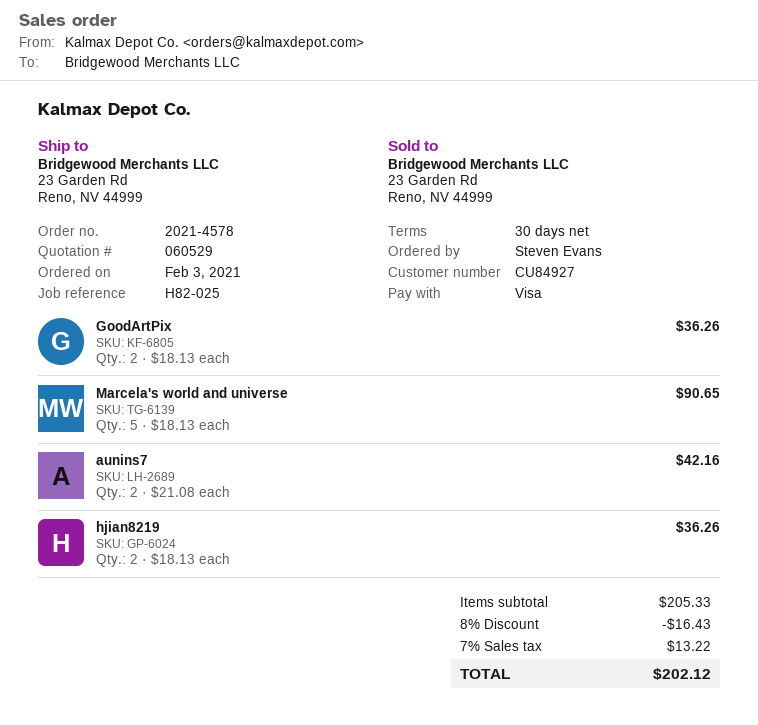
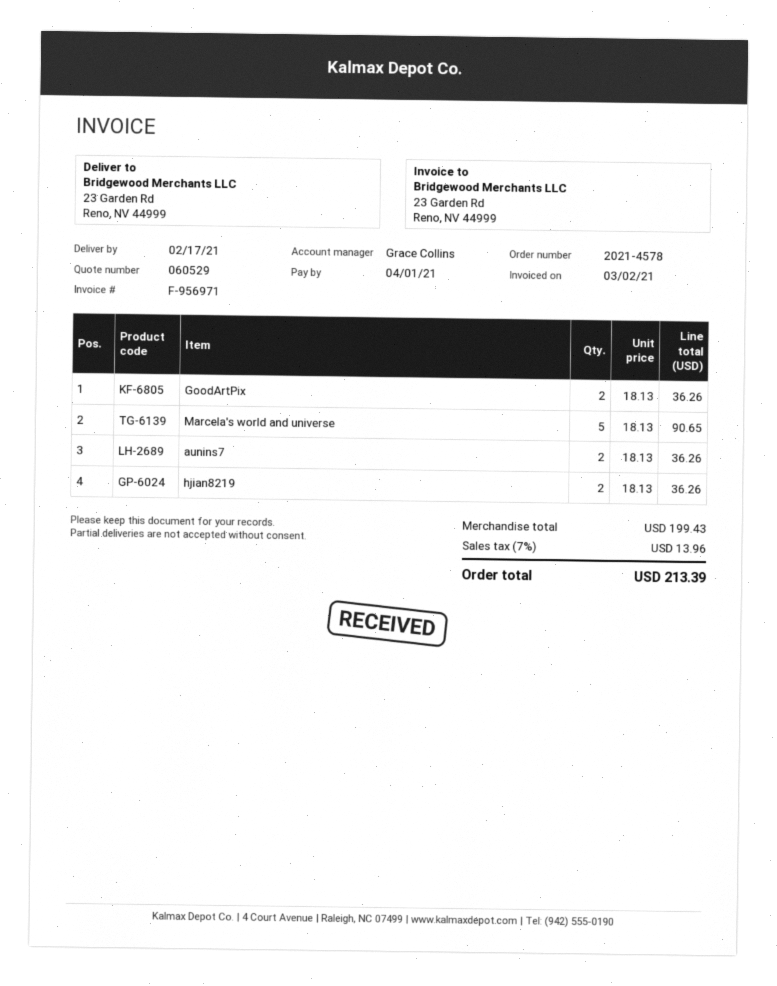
aunins7: 2 x 21.08 = 42.16 -> 2 x 18.13 = 36.26
subtotal: 205.33 -> 199.43
discount: 8% = 16.43 -> none
tax: 7% = 13.22 -> 7% = 13.96
total: 202.12 -> 213.39

